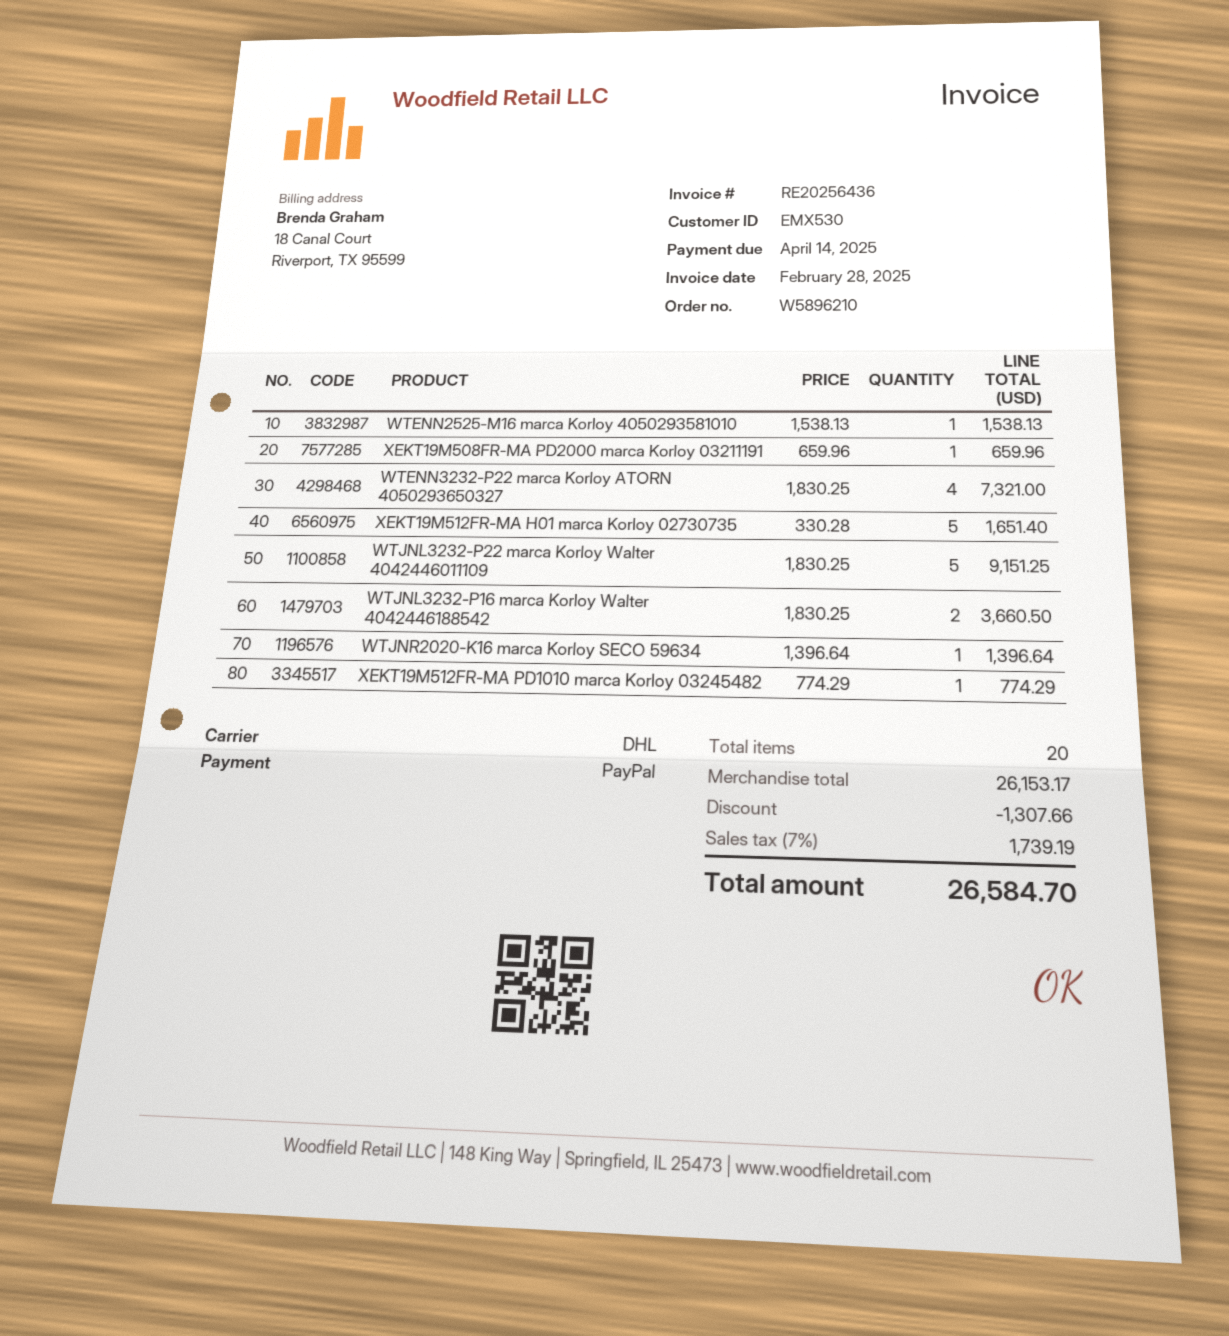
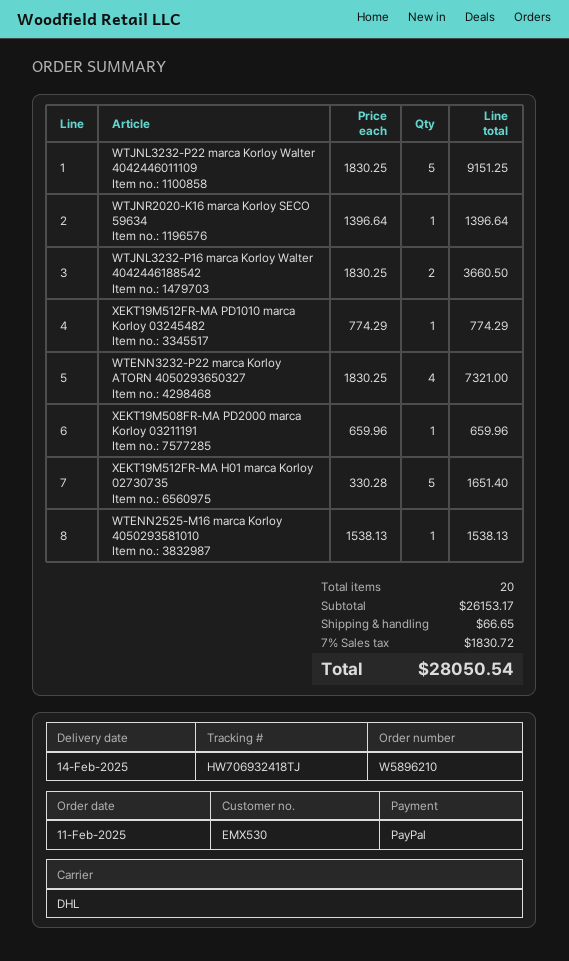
discount: 1307.66 -> none
shipping: none -> 66.65
tax: 7% = 1739.19 -> 7% = 1830.72
total: 26584.70 -> 28050.54

